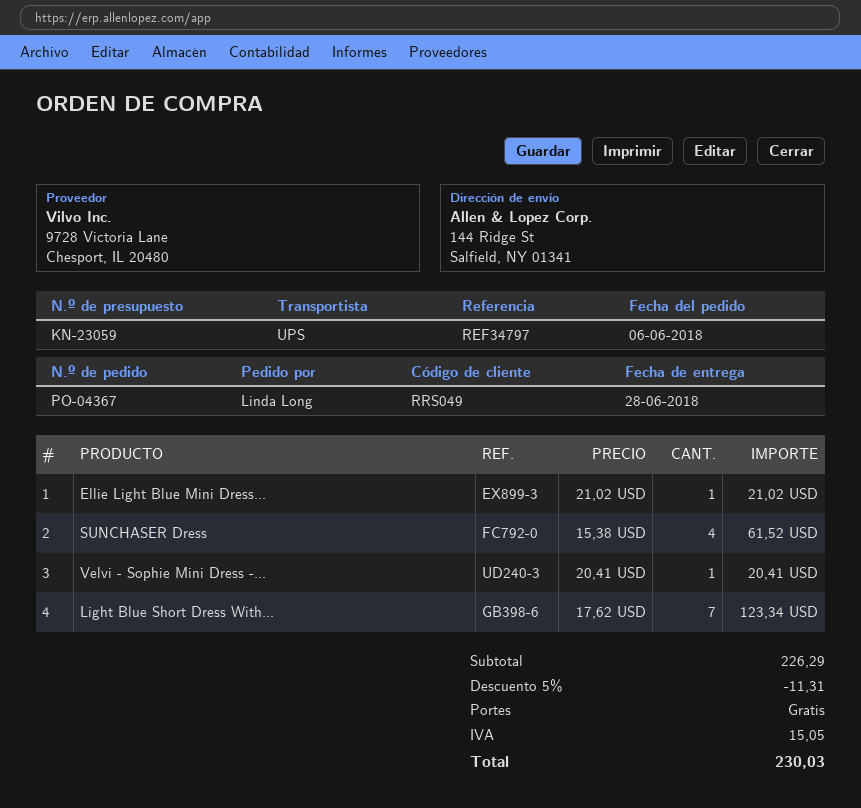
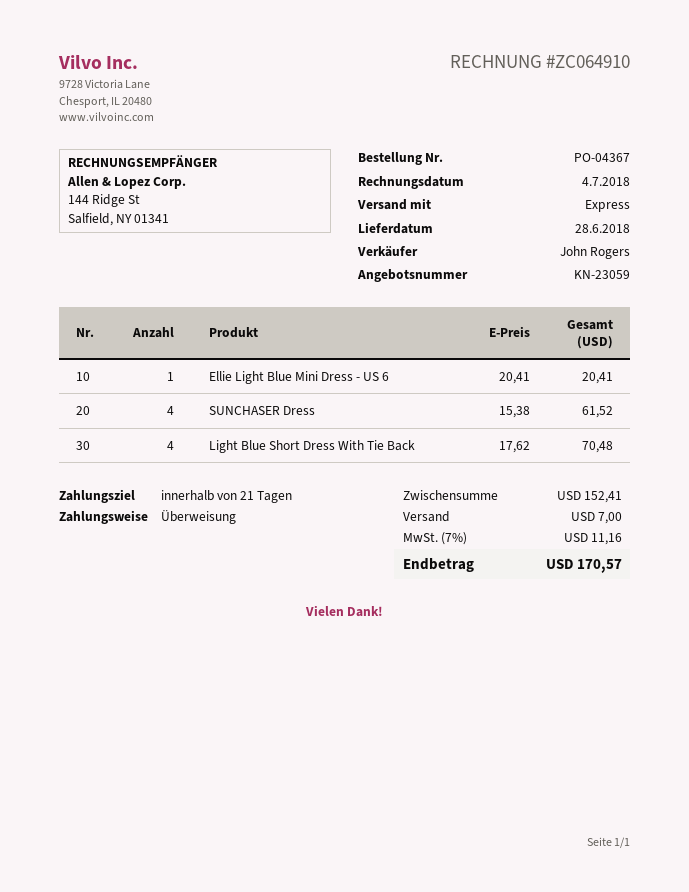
shipping method: UPS -> express
Ellie Light Blue Mini Dress...: 1 x 21.02 = 21.02 -> 1 x 20.41 = 20.41
Velvi - Sophie Mini Dress -...: 1 x 20.41 = 20.41 -> none
Light Blue Short Dress With...: 7 x 17.62 = 123.34 -> 4 x 17.62 = 70.48
subtotal: 226.29 -> 152.41
discount: 5% = 11.31 -> none
shipping: 0.00 -> 7.00
tax: 15.05 -> 11.16
total: 230.03 -> 170.57

